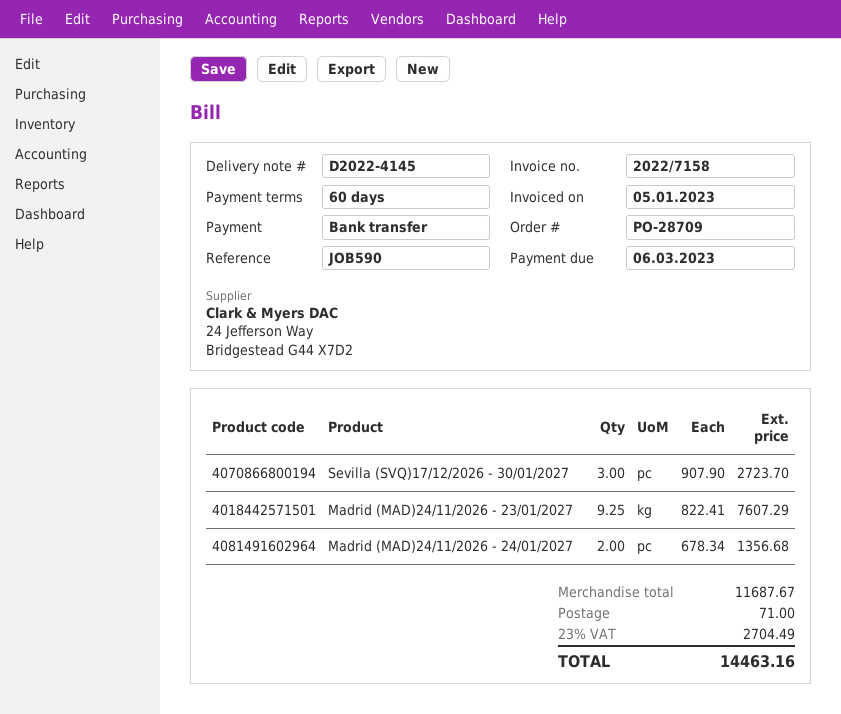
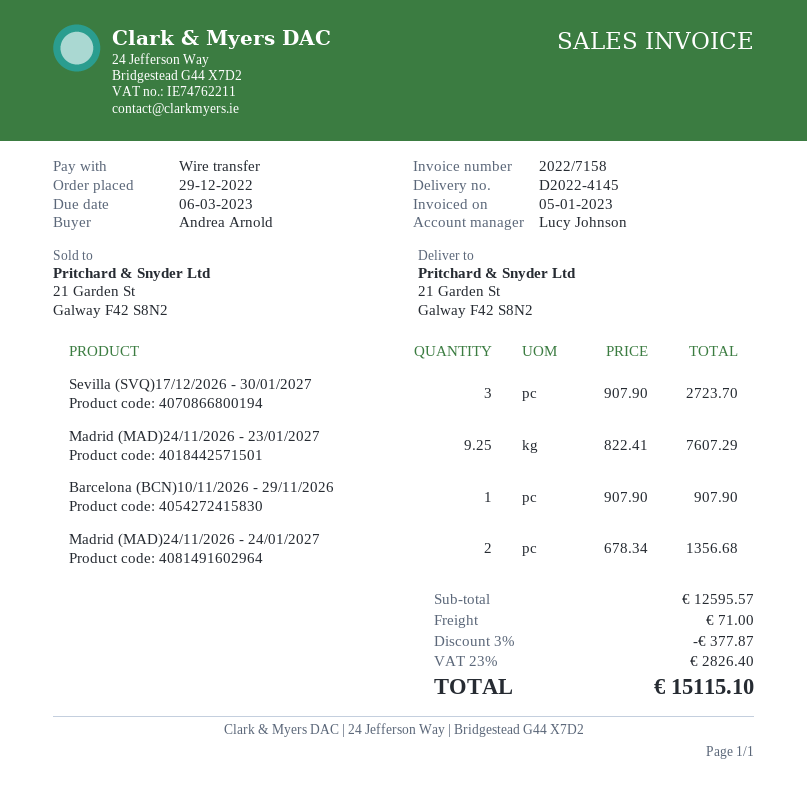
Barcelona (BCN)10/11/2026 - 29/11/2026: none -> 1 x 907.90 = 907.90
subtotal: 11687.67 -> 12595.57
discount: none -> 3% = 377.87
tax: 23% = 2704.49 -> 23% = 2826.40
total: 14463.16 -> 15115.10

